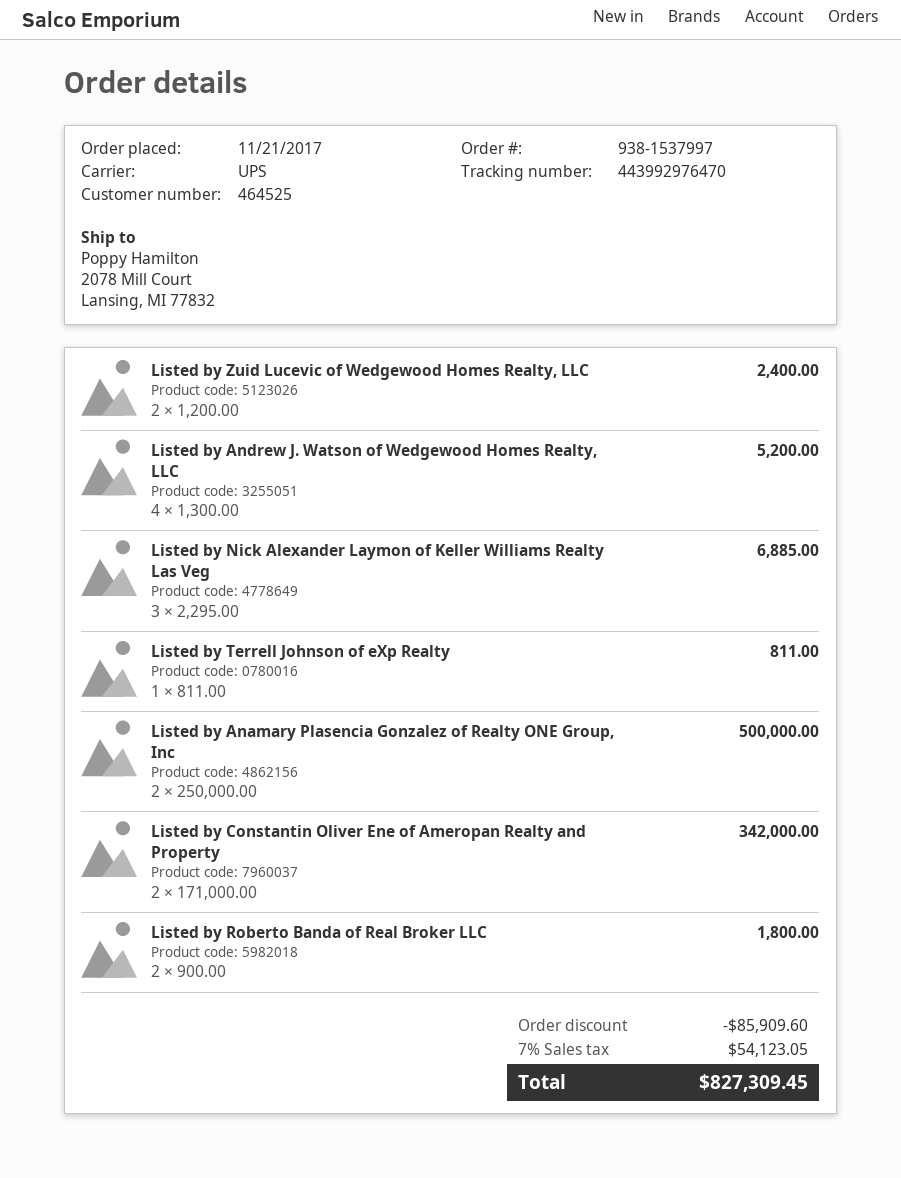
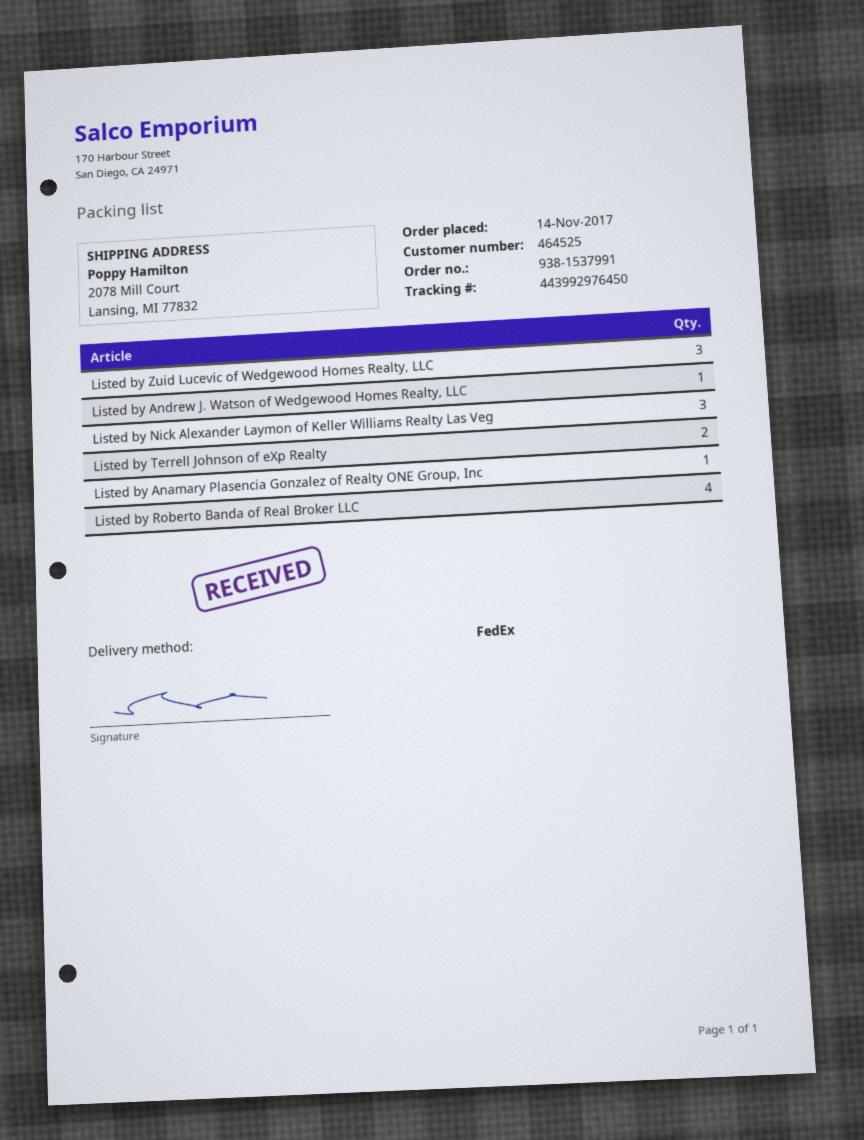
order number: 938-1537997 -> 938-1537991
order date: 2017-11-21 -> 2017-11-14
shipping method: UPS -> FedEx
tracking number: 443992976470 -> 443992976450
Listed by Zuid Lucevic of Wedgewood Homes Realty, LLC: 2 -> 3
Listed by Andrew J. Watson of Wedgewood Homes Realty, LLC: 4 -> 1
Listed by Terrell Johnson of eXp Realty: 1 -> 2
Listed by Anamary Plasencia Gonzalez of Realty ONE Group, Inc: 2 -> 1
Listed by Constantin Oliver Ene of Ameropan Realty and Property: 2 -> none
Listed by Roberto Banda of Real Broker LLC: 2 -> 4

